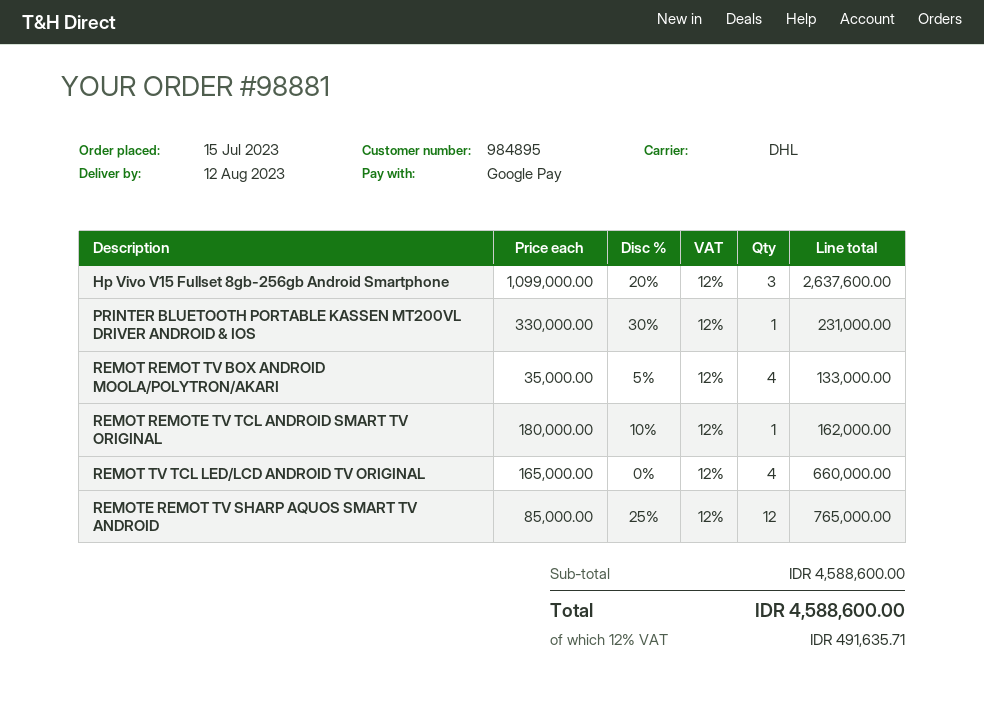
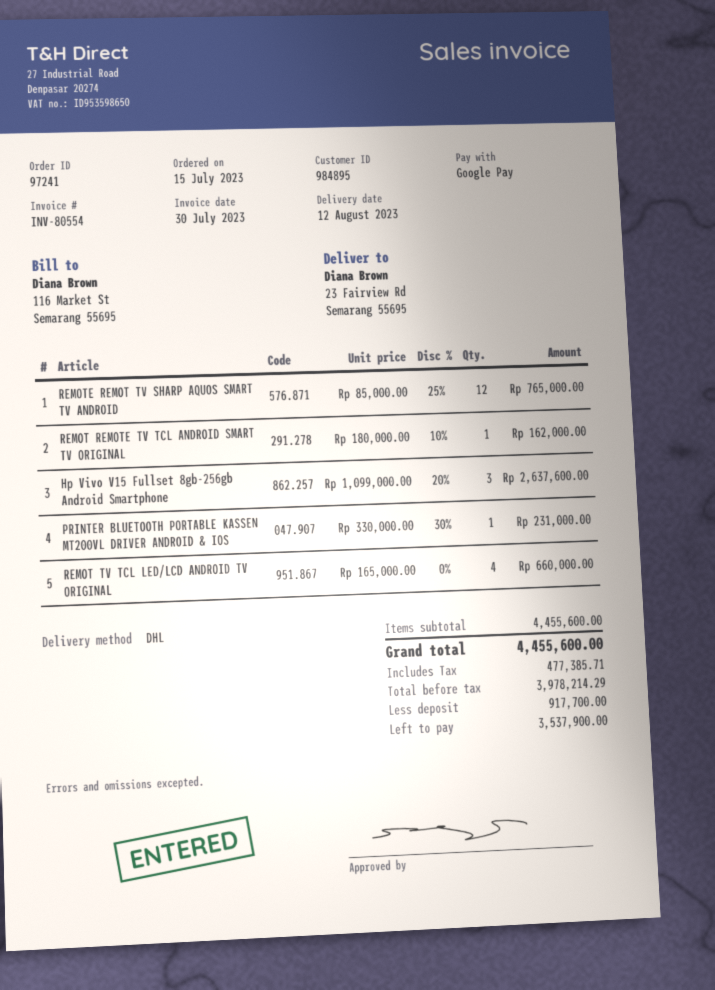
order number: 98881 -> 97241
REMOT REMOT TV BOX ANDROID MOOLA/POLYTRON/AKARI: 4 x 35000.00 - 5% = 133000.00 -> none
subtotal: 4588600.00 -> 4455600.00
tax: 491635.71 -> 477385.71
total: 4588600.00 -> 4455600.00

